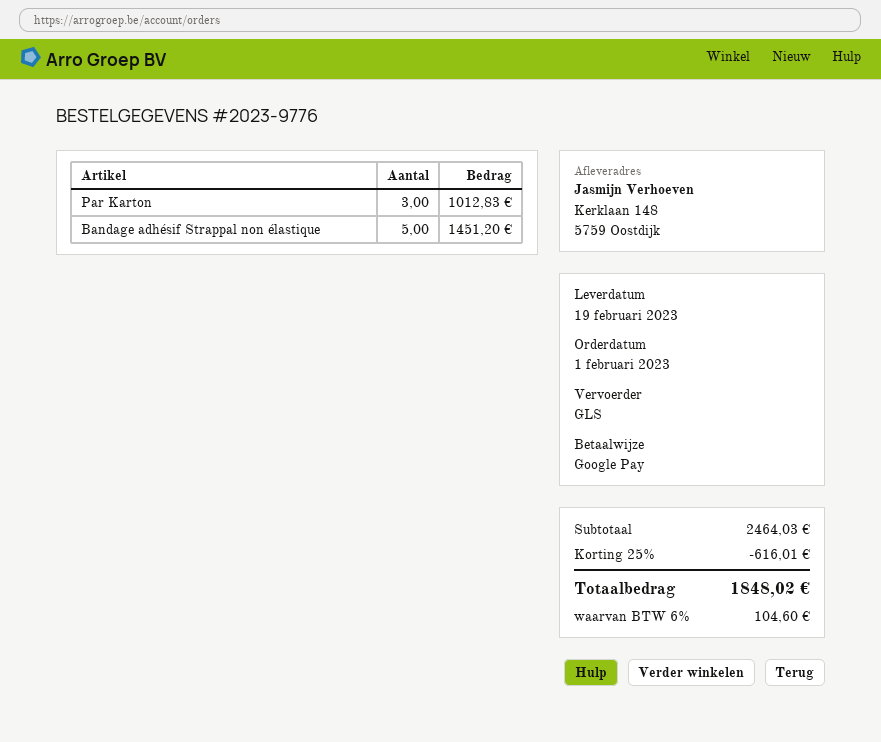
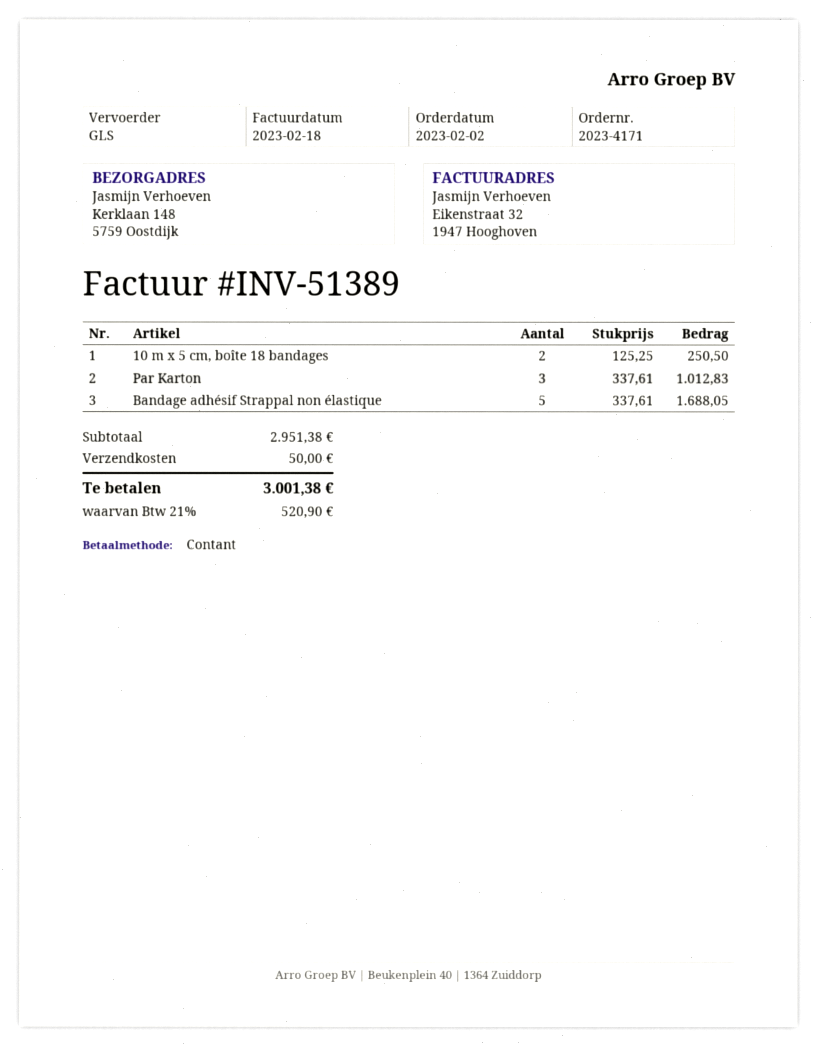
order number: 2023-9776 -> 2023-4171
order date: 2023-02-01 -> 2023-02-02
payment method: Google Pay -> cash
Bandage adhésif Strappal non élastique: 5 for 1451.20 -> 5 for 1688.05
10 m x 5 cm, boîte 18 bandages: none -> 2 for 250.50
subtotal: 2464.03 -> 2951.38
discount: 25% = 616.01 -> none
shipping: none -> 50.00
tax: 6% = 104.60 -> 21% = 520.90
total: 1848.02 -> 3001.38

